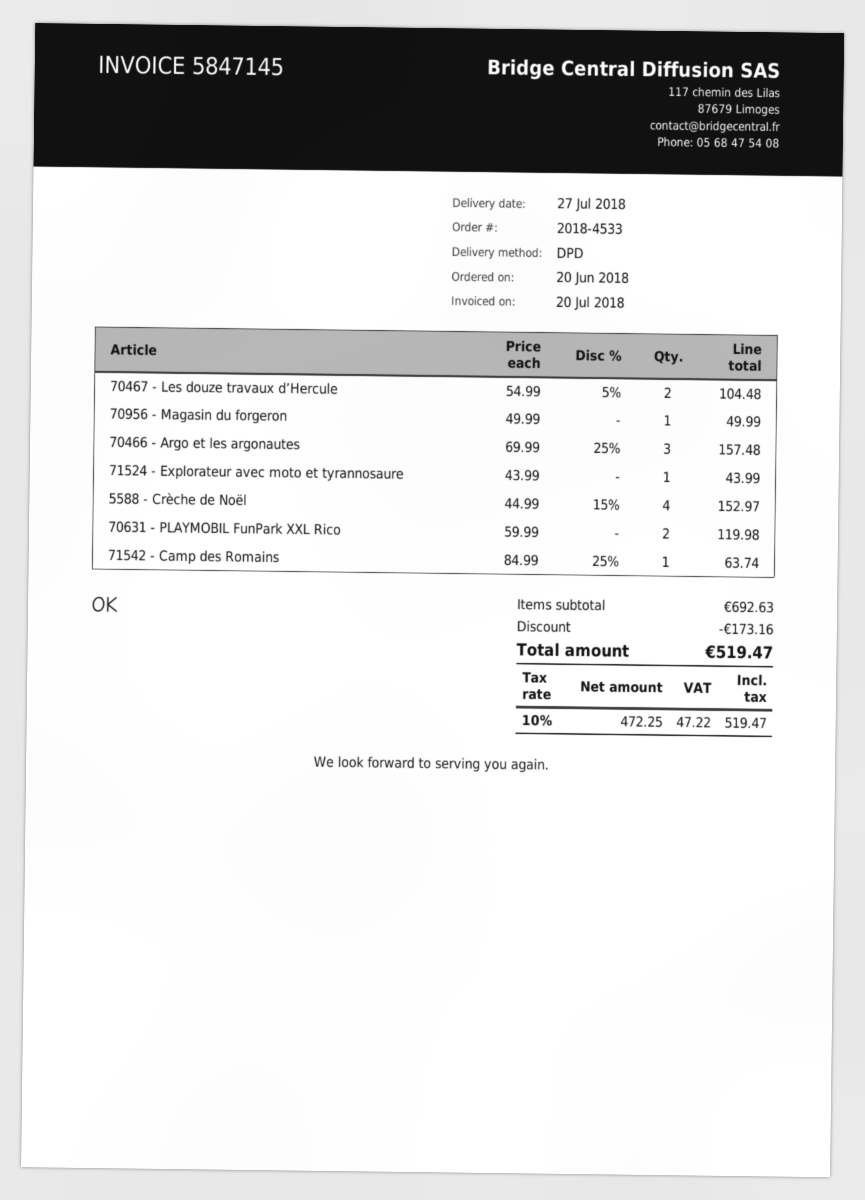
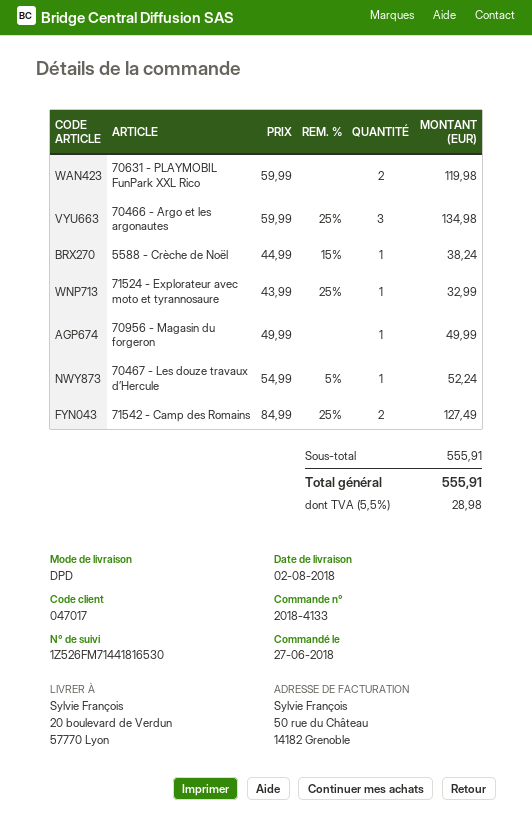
order number: 2018-4533 -> 2018-4133
order date: 2018-06-20 -> 2018-06-27
delivery date: 2018-07-27 -> 2018-08-02
70467 - Les douze travaux d’Hercule: 2 x 54.99 - 5% = 104.48 -> 1 x 54.99 - 5% = 52.24
70466 - Argo et les argonautes: 3 x 69.99 - 25% = 157.48 -> 3 x 59.99 - 25% = 134.98
71524 - Explorateur avec moto et tyrannosaure: 1 x 43.99 = 43.99 -> 1 x 43.99 - 25% = 32.99
5588 - Crèche de Noël: 4 x 44.99 - 15% = 152.97 -> 1 x 44.99 - 15% = 38.24
71542 - Camp des Romains: 1 x 84.99 - 25% = 63.74 -> 2 x 84.99 - 25% = 127.49
subtotal: 692.63 -> 555.91
discount: 173.16 -> none
tax: 10% = 47.22 -> 5.5% = 28.98
total: 519.47 -> 555.91

